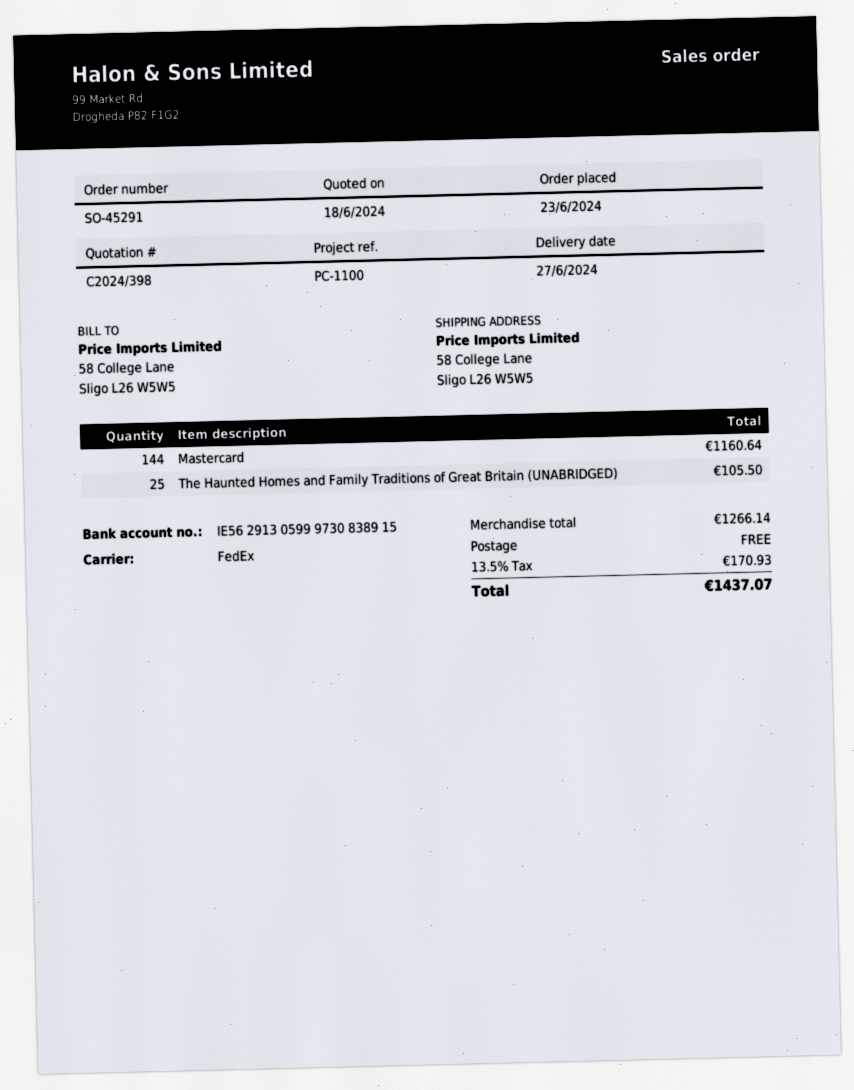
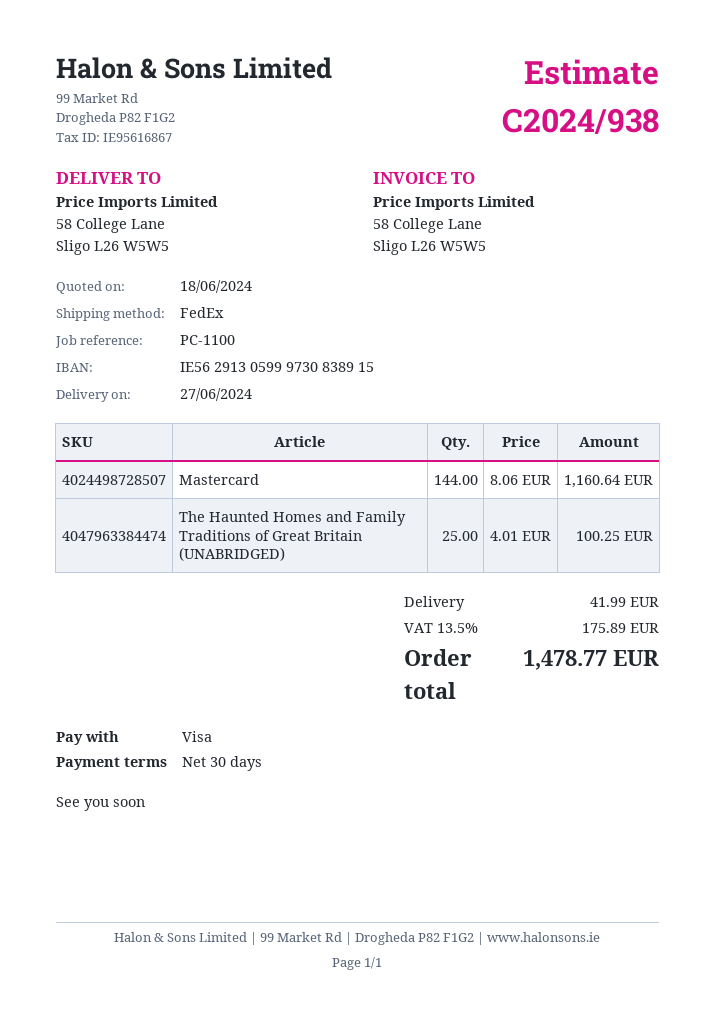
quote number: C2024/398 -> C2024/938
The Haunted Homes and Family Traditions of Great Britain (UNABRIDGED): 25 for 105.50 -> 25 for 100.25
shipping: 0.00 -> 41.99
tax: 13.5% = 170.93 -> 13.5% = 175.89
total: 1437.07 -> 1478.77

